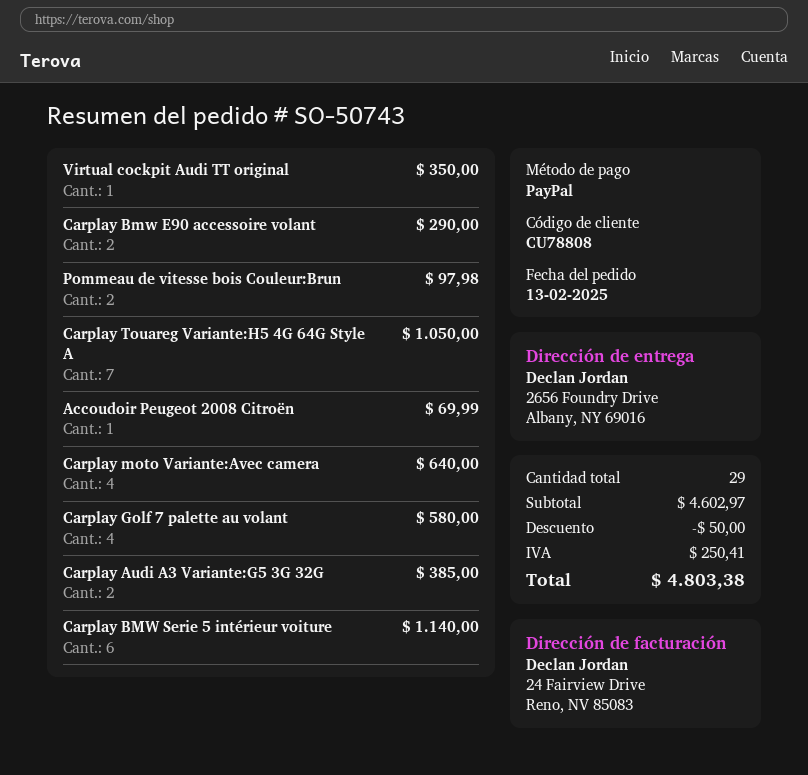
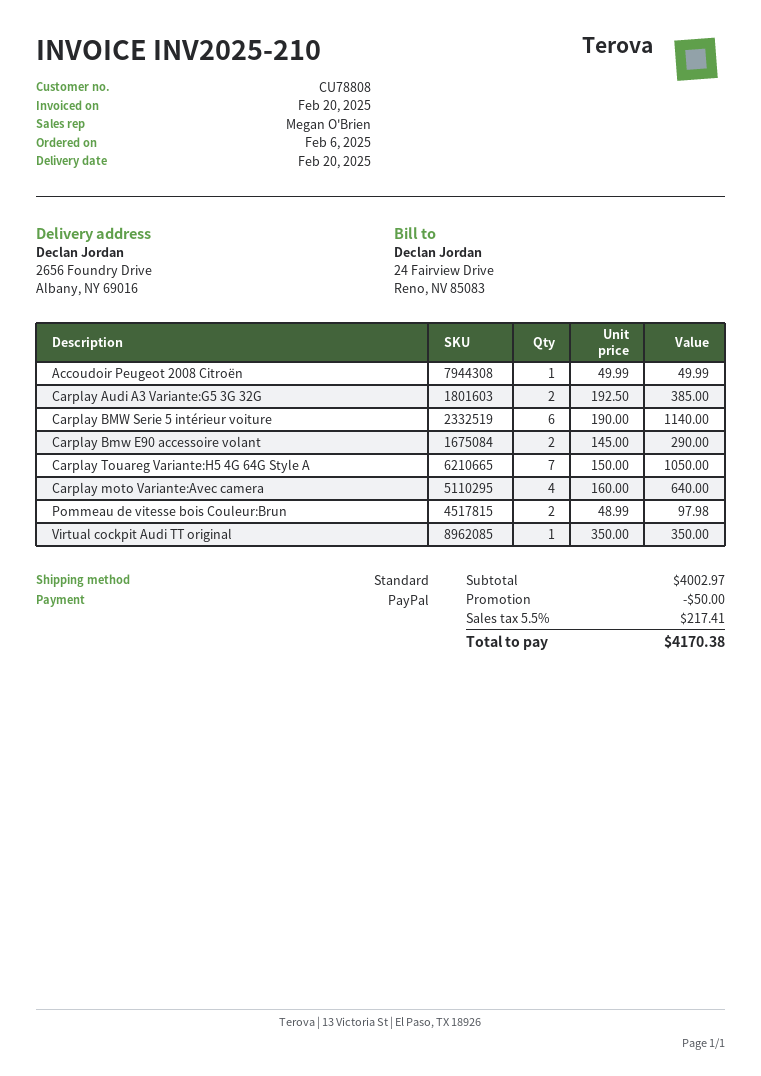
order date: 2025-02-13 -> 2025-02-06
Accoudoir Peugeot 2008 Citroën: 1 for 69.99 -> 1 for 49.99
Carplay Golf 7 palette au volant: 4 for 580.00 -> none
subtotal: 4602.97 -> 4002.97
tax: 250.41 -> 217.41
total: 4803.38 -> 4170.38

